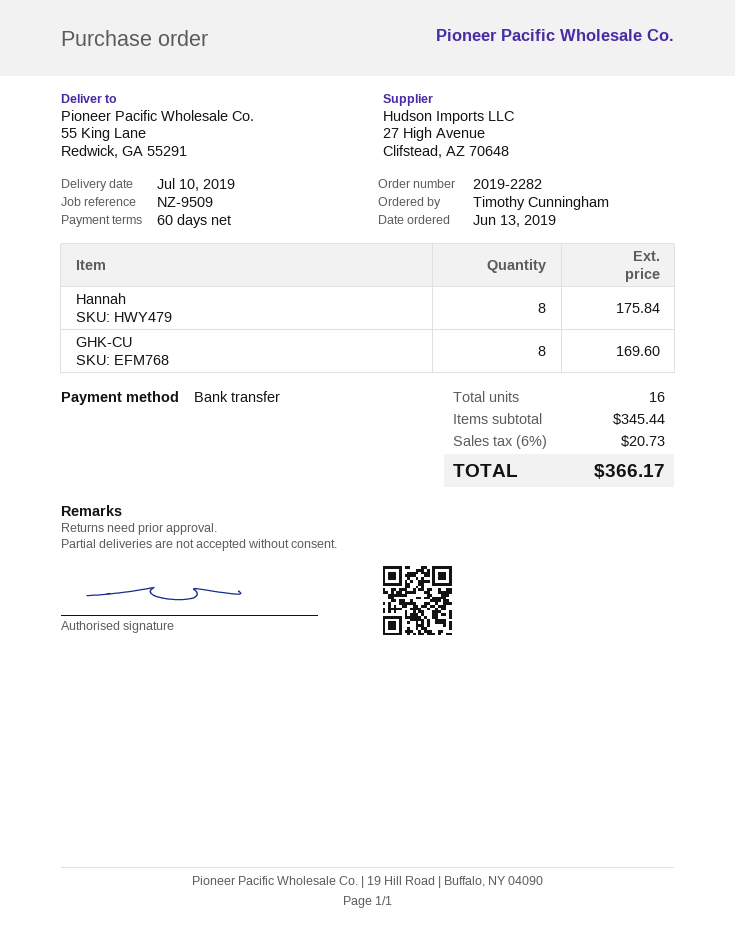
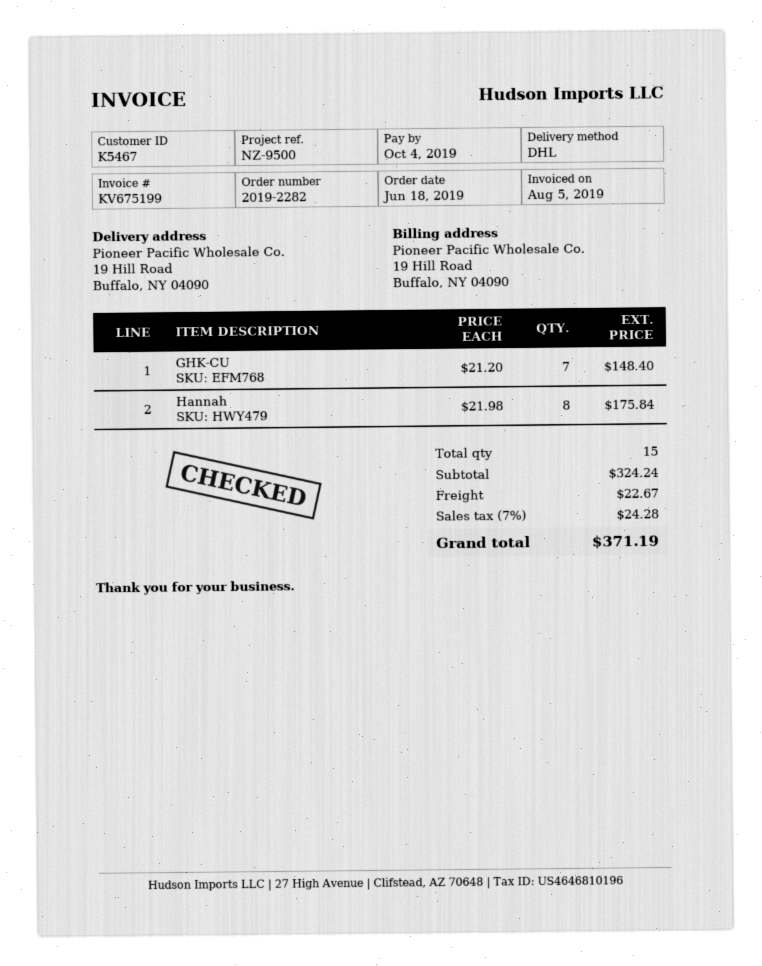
order date: 2019-06-13 -> 2019-06-18
reference: NZ-9509 -> NZ-9500
ship to: 55 King Lane, Redwick, GA 55291 -> 19 Hill Road, Buffalo, NY 04090
GHK-CU: 8 for 169.60 -> 7 for 148.40
total quantity: 16 -> 15
subtotal: 345.44 -> 324.24
shipping: none -> 22.67
tax: 6% = 20.73 -> 7% = 24.28
total: 366.17 -> 371.19

